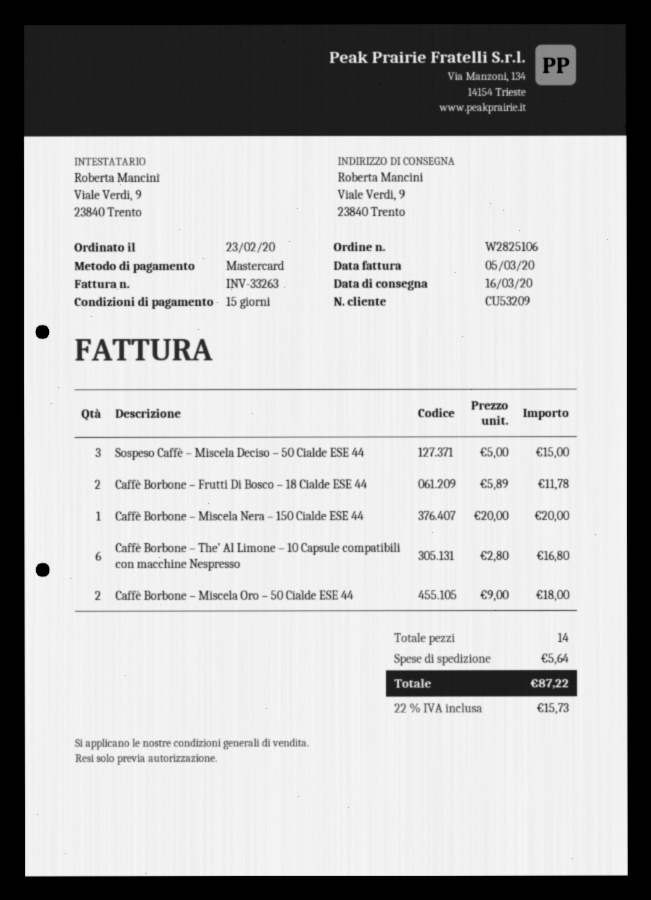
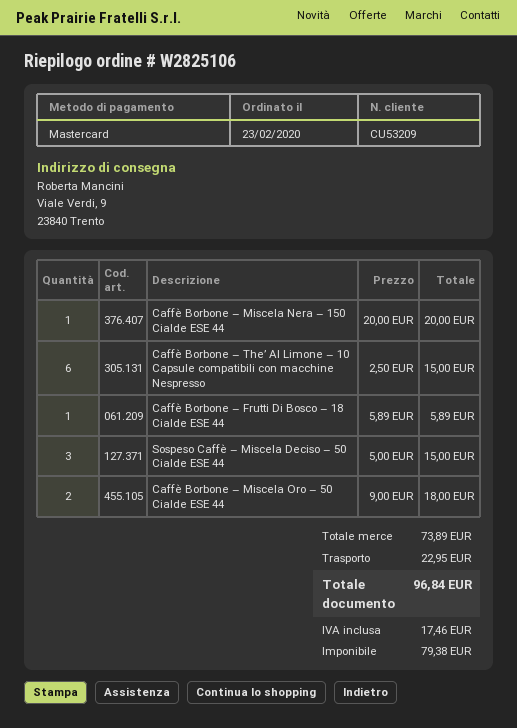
Caffè Borbone – Frutti Di Bosco – 18 Cialde ESE 44: 2 x 5.89 = 11.78 -> 1 x 5.89 = 5.89
Caffè Borbone – The’ Al Limone – 10 Capsule compatibili con macchine Nespresso: 6 x 2.80 = 16.80 -> 6 x 2.50 = 15.00
shipping: 5.64 -> 22.95
tax: 15.73 -> 17.46
total: 87.22 -> 96.84

